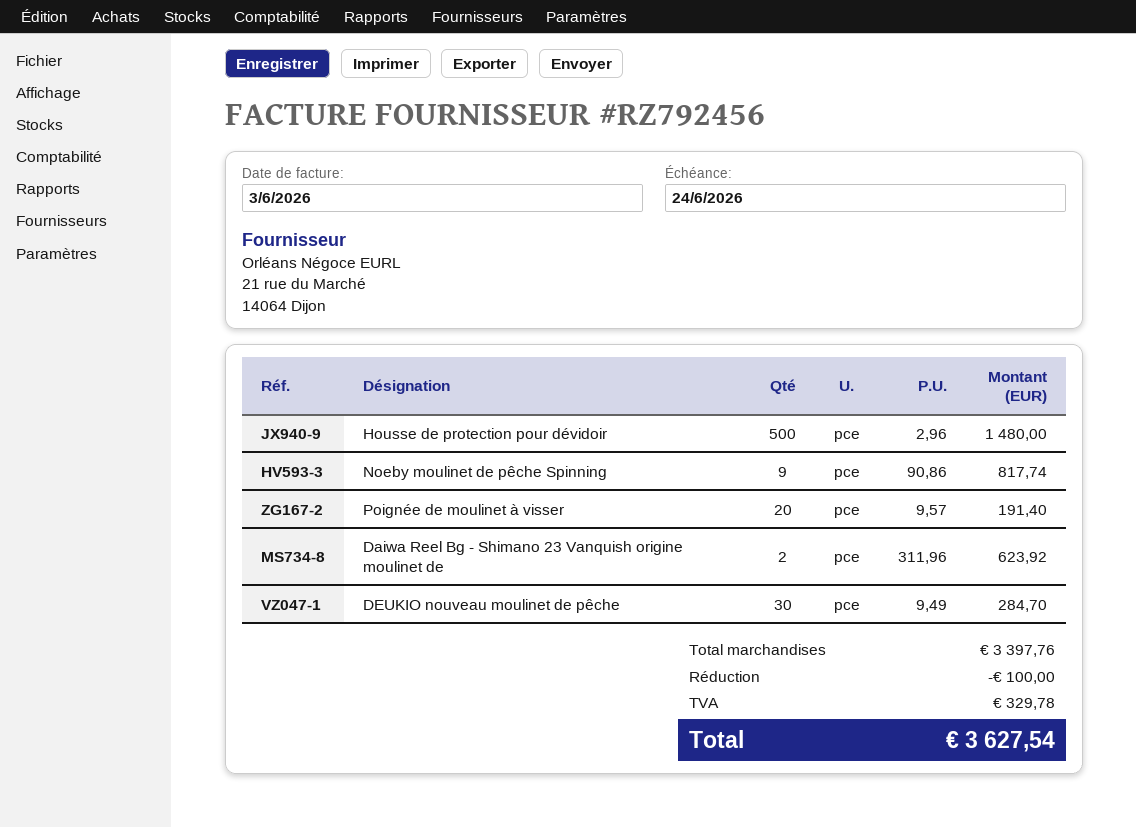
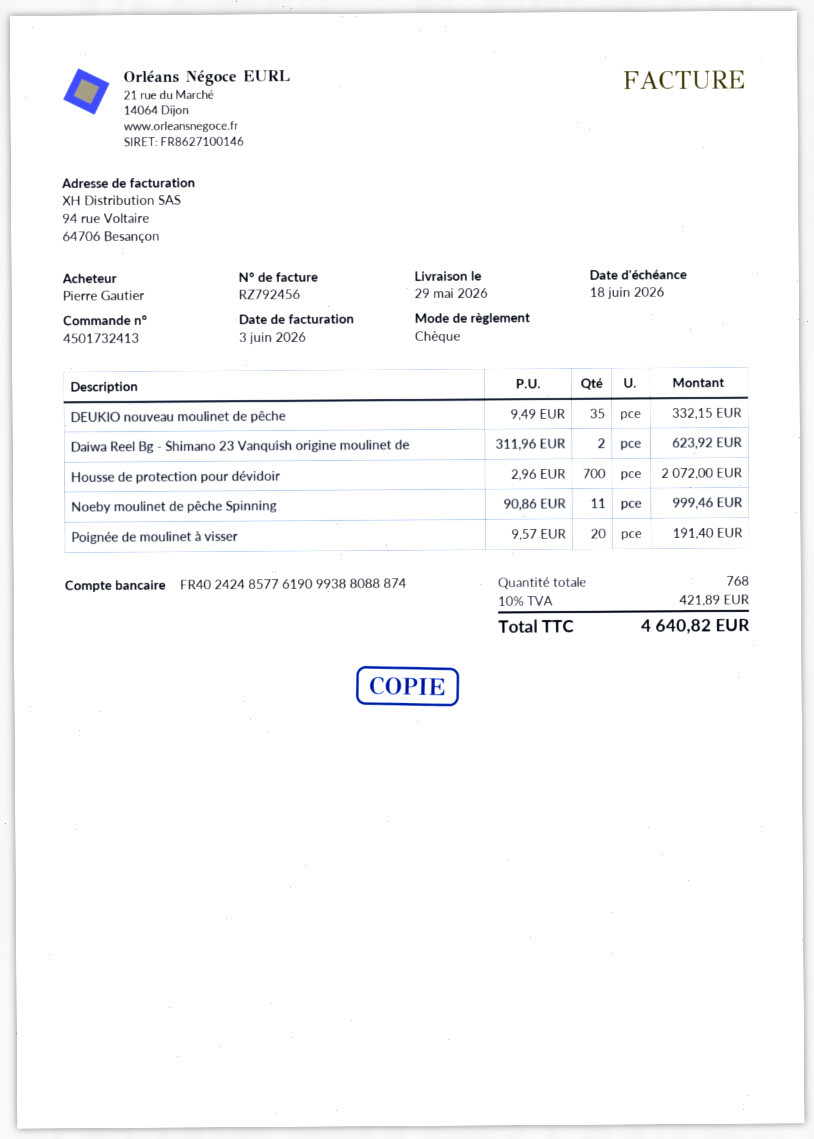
due date: 2026-06-24 -> 2026-06-18
Housse de protection pour dévidoir: 500 x 2.96 = 1480.00 -> 700 x 2.96 = 2072.00
Noeby moulinet de pêche Spinning: 9 x 90.86 = 817.74 -> 11 x 90.86 = 999.46
DEUKIO nouveau moulinet de pêche: 30 x 9.49 = 284.70 -> 35 x 9.49 = 332.15
discount: 100.00 -> none
tax: 329.78 -> 421.89
total: 3627.54 -> 4640.82

